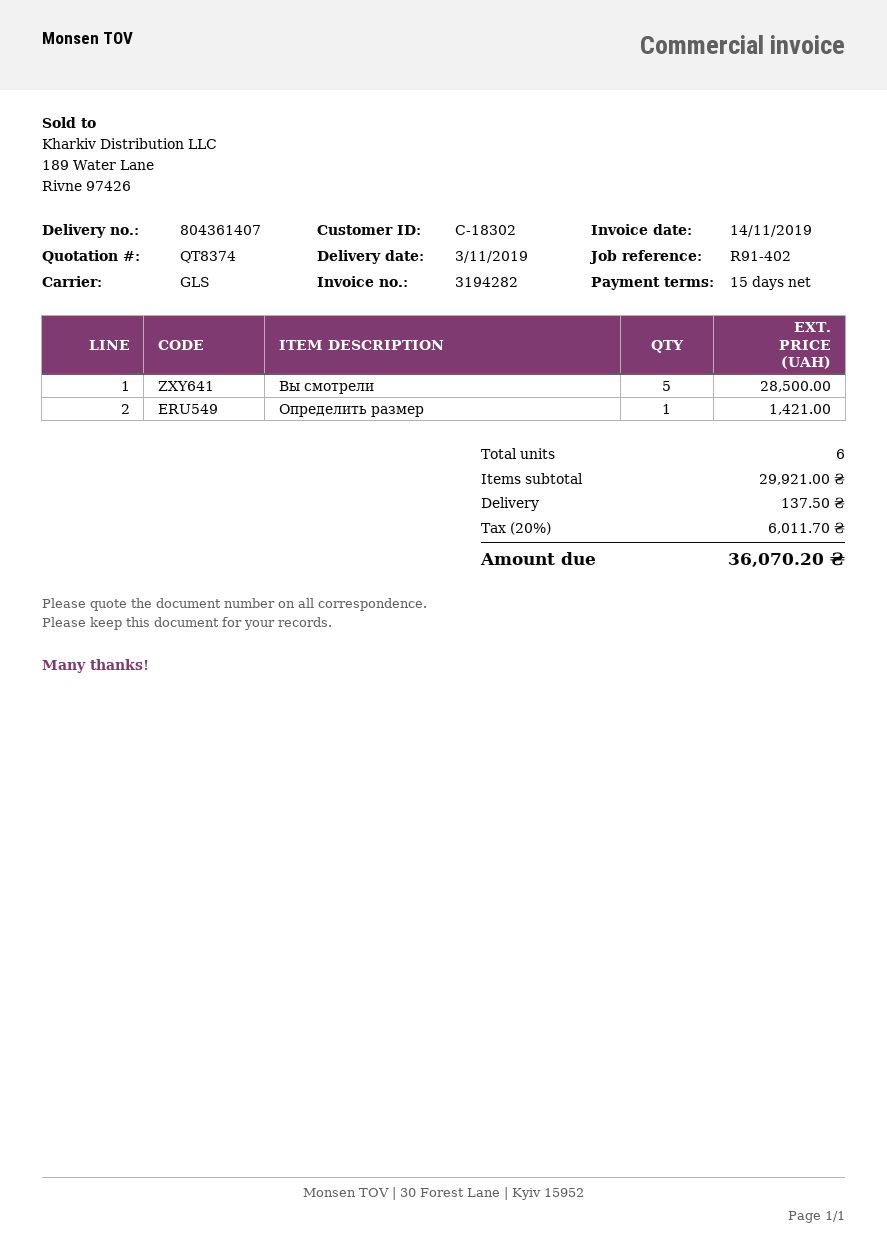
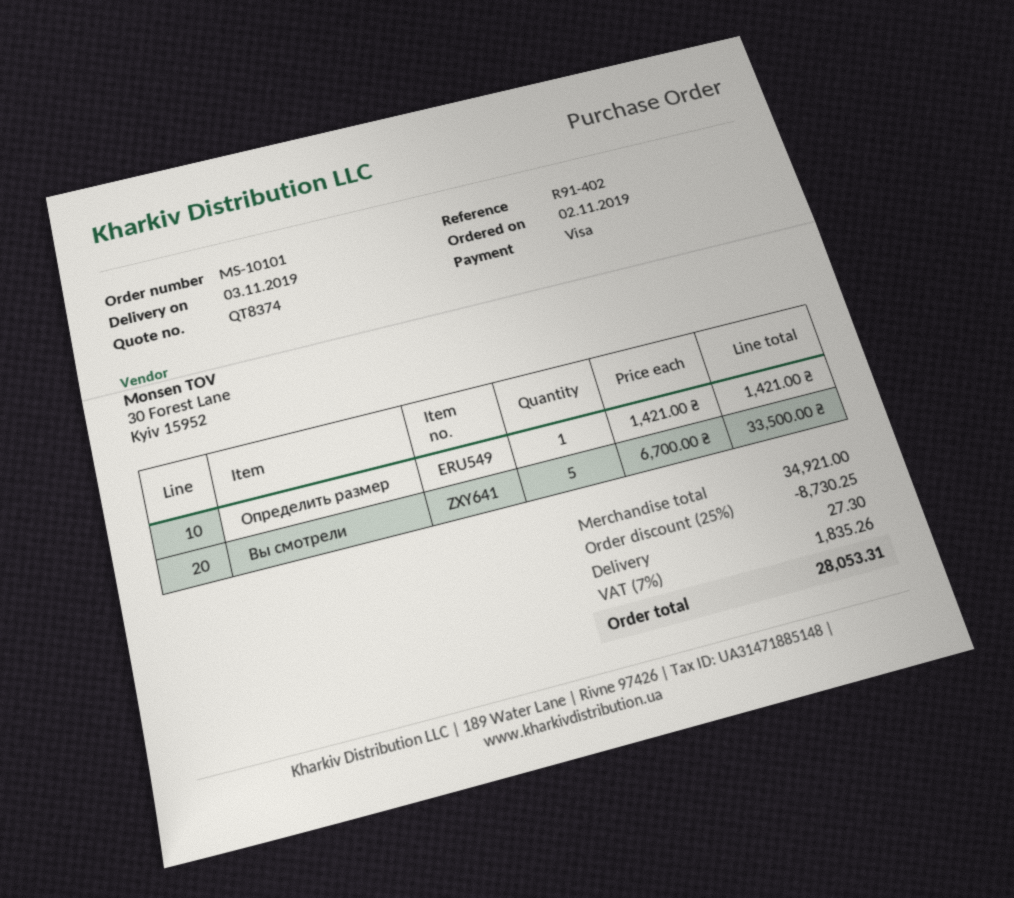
Вы смотрели: 5 for 28500.00 -> 5 for 33500.00
subtotal: 29921.00 -> 34921.00
discount: none -> 25% = 8730.25
shipping: 137.50 -> 27.30
tax: 20% = 6011.70 -> 7% = 1835.26
total: 36070.20 -> 28053.31

